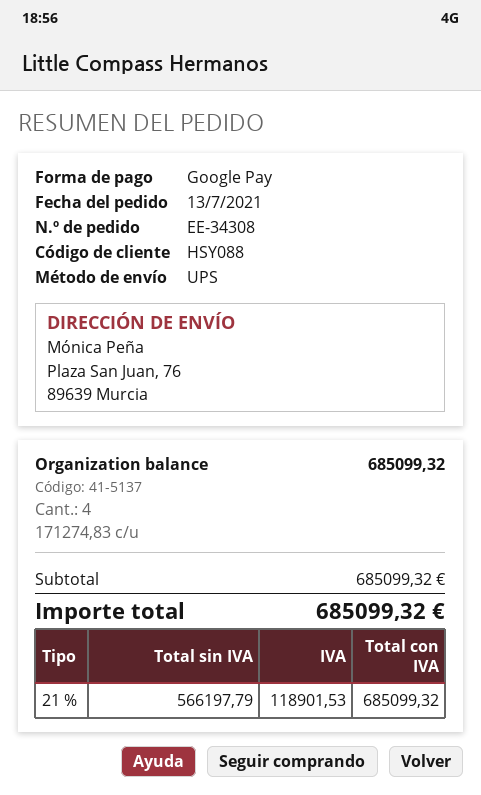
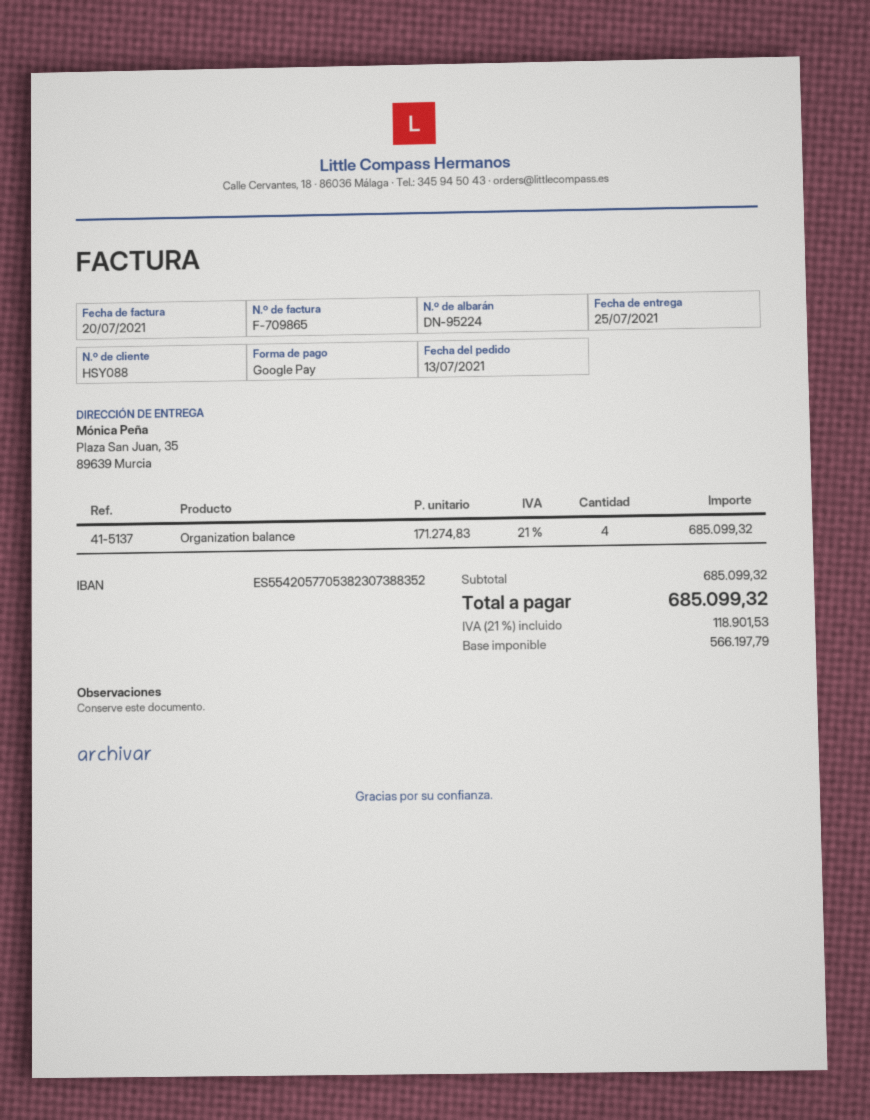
ship to: Plaza San Juan, 76, 89639 Murcia -> Plaza San Juan, 35, 89639 Murcia

